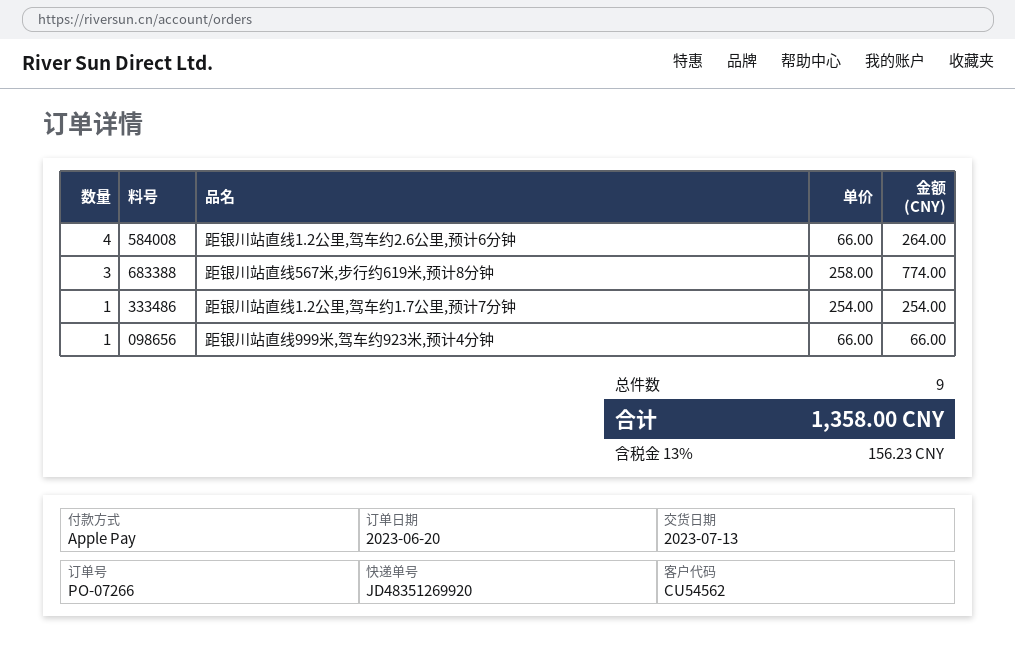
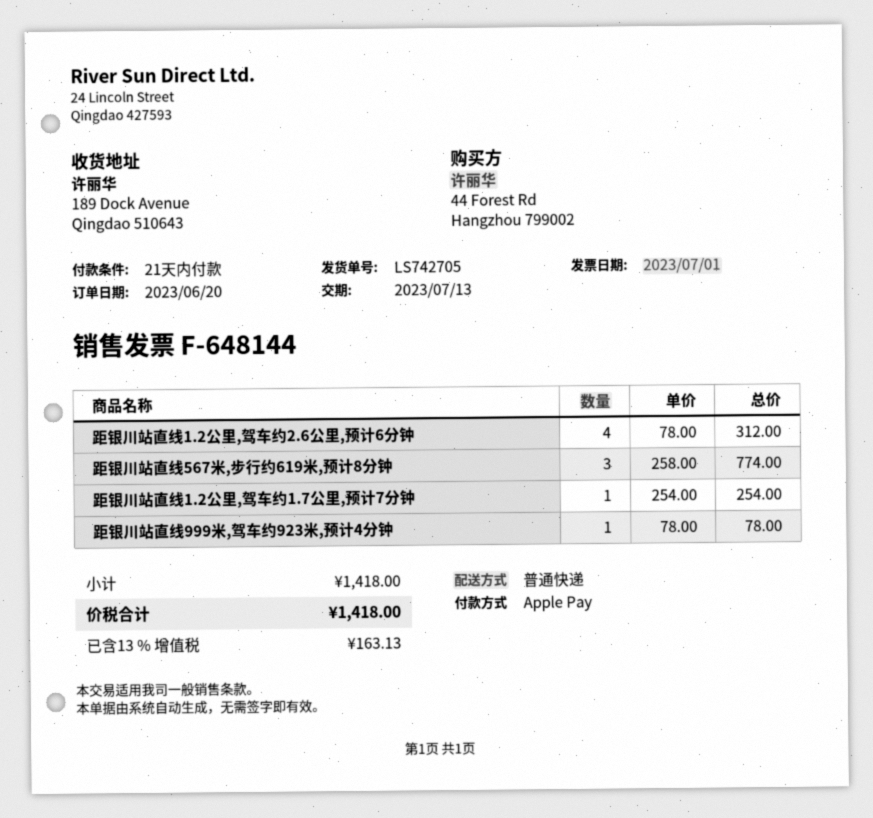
距银川站直线1.2公里,驾车约2.6公里,预计6分钟: 4 x 66.00 = 264.00 -> 4 x 78.00 = 312.00
距银川站直线999米,驾车约923米,预计4分钟: 1 x 66.00 = 66.00 -> 1 x 78.00 = 78.00
tax: 13% = 156.23 -> 13% = 163.13
total: 1358.00 -> 1418.00

